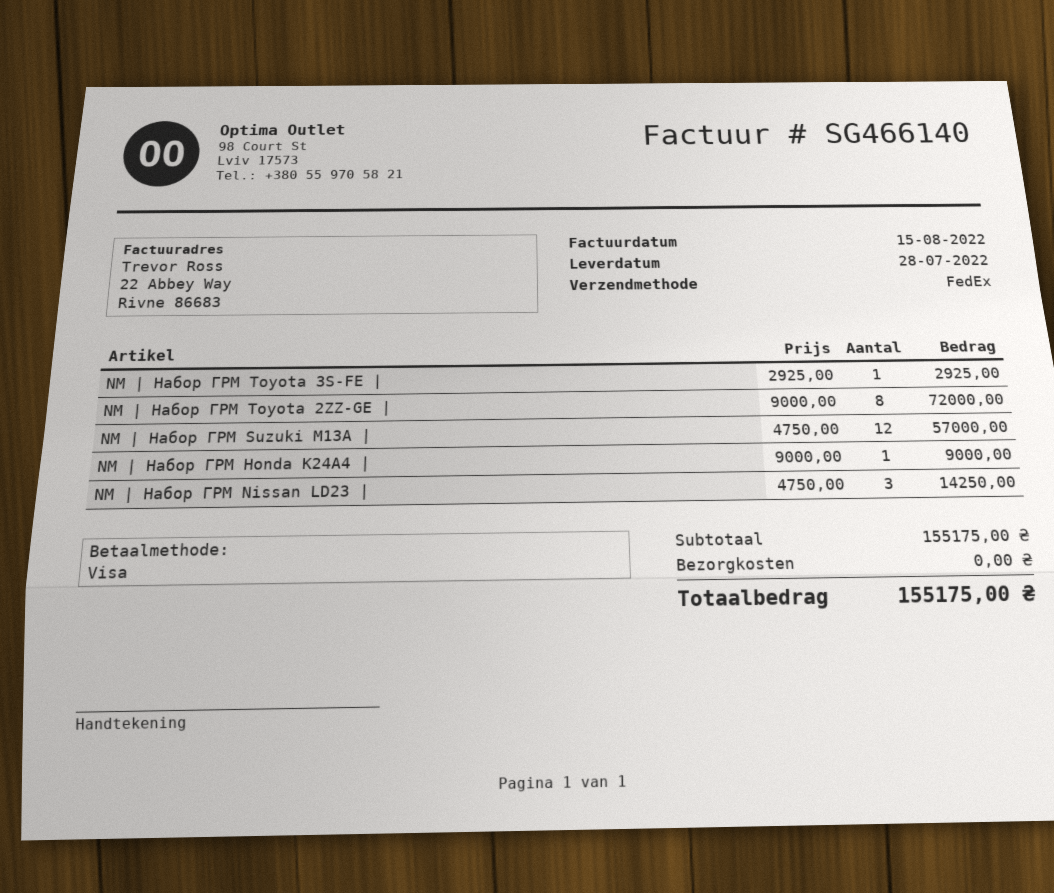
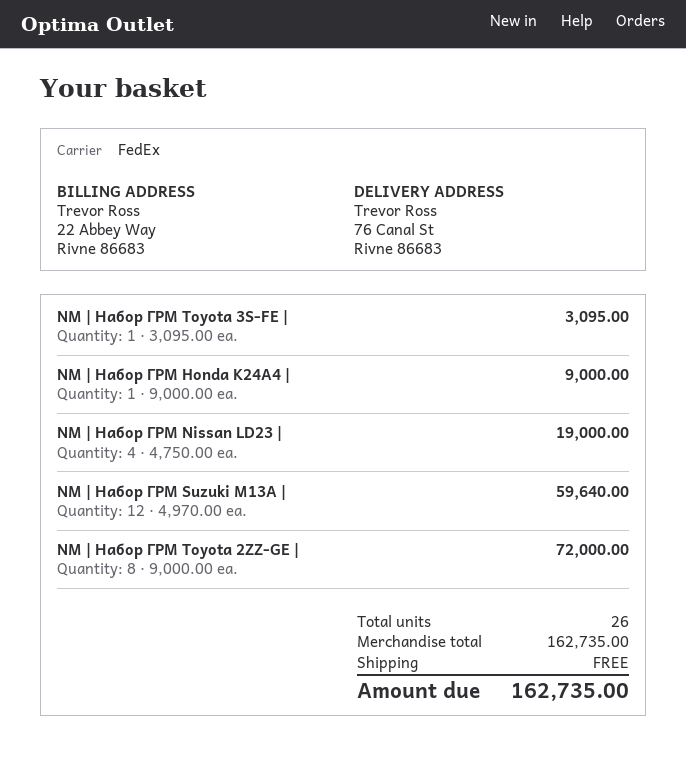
NM | Набор ГРМ Toyota 3S-FE |: 1 x 2925.00 = 2925.00 -> 1 x 3095.00 = 3095.00
NM | Набор ГРМ Suzuki M13A |: 12 x 4750.00 = 57000.00 -> 12 x 4970.00 = 59640.00
NM | Набор ГРМ Nissan LD23 |: 3 x 4750.00 = 14250.00 -> 4 x 4750.00 = 19000.00
subtotal: 155175.00 -> 162735.00
total: 155175.00 -> 162735.00

